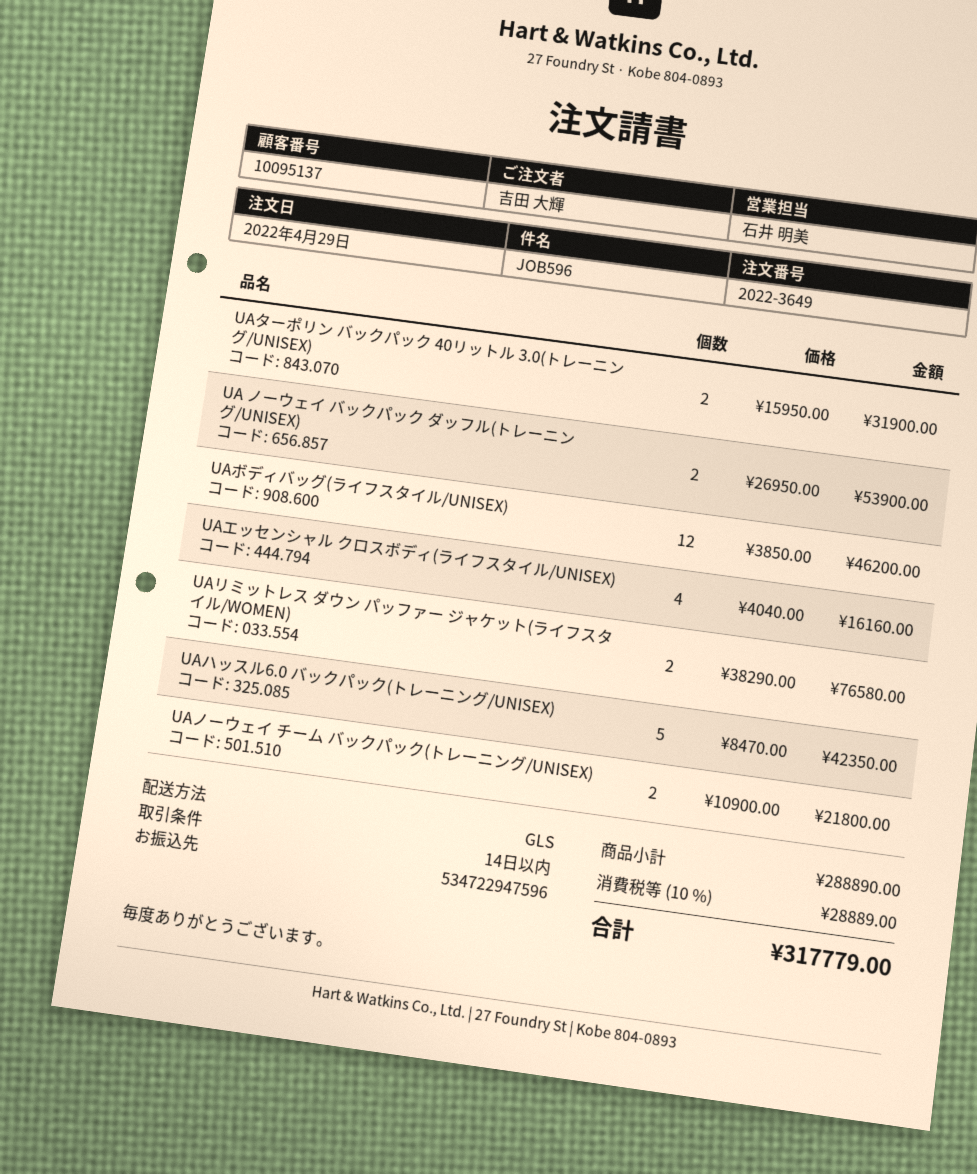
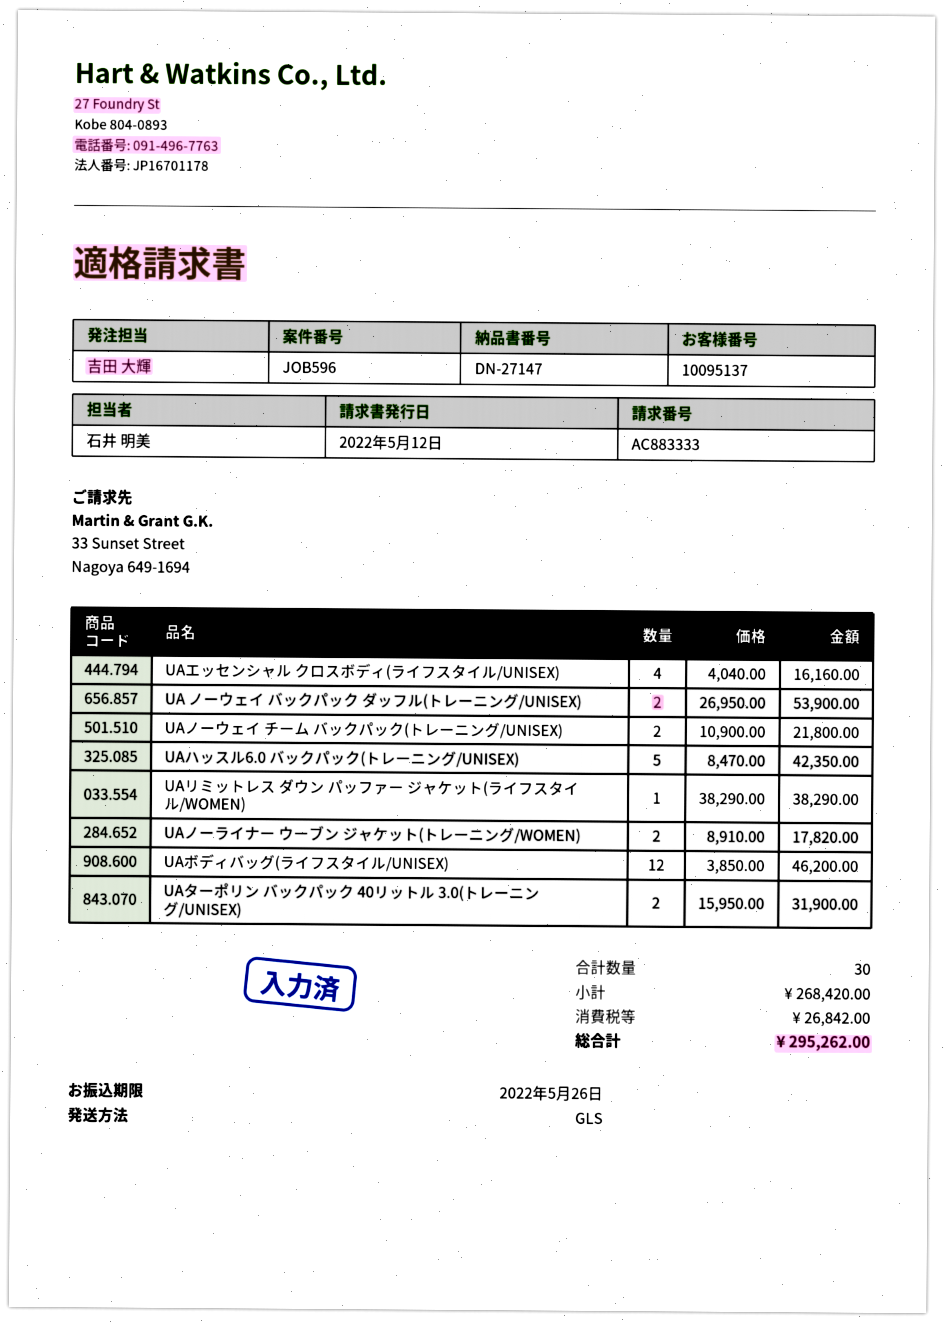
UAリミットレス ダウン パッファー ジャケット(ライフスタイル/WOMEN): 2 x 38290.00 = 76580.00 -> 1 x 38290.00 = 38290.00
UAノーライナー ウーブン ジャケット(トレーニング/WOMEN): none -> 2 x 8910.00 = 17820.00
subtotal: 288890.00 -> 268420.00
tax: 28889.00 -> 26842.00
total: 317779.00 -> 295262.00

